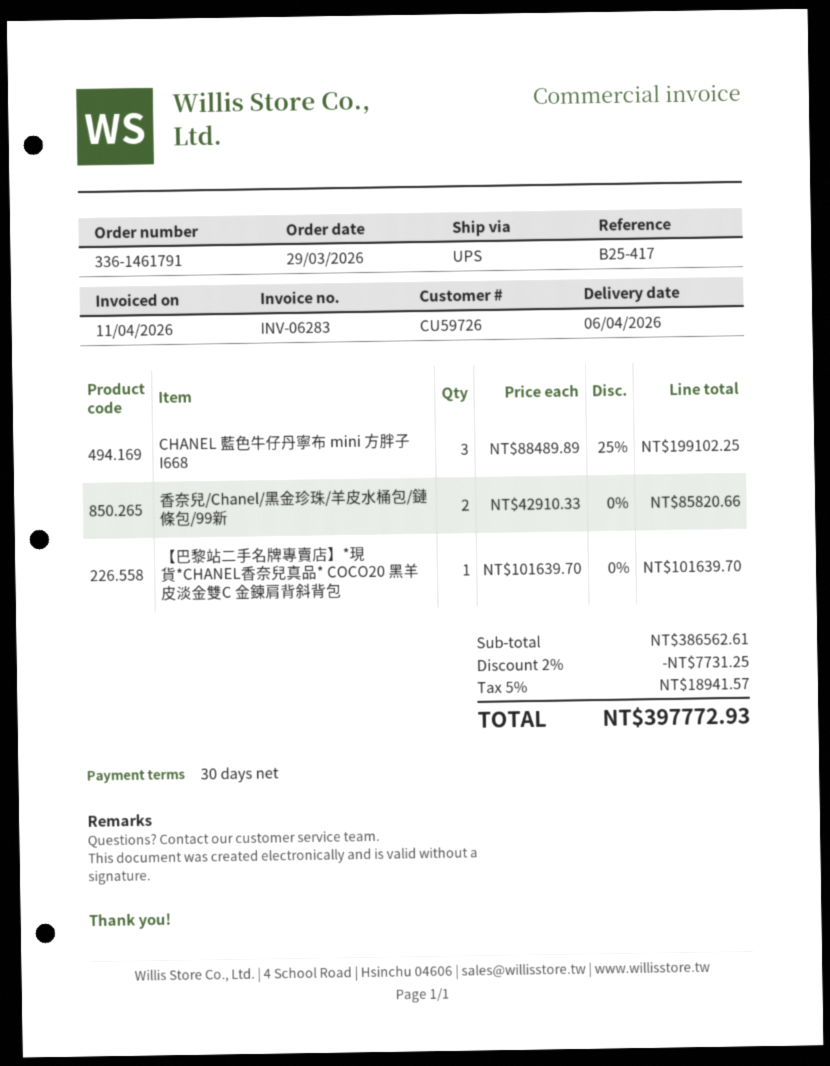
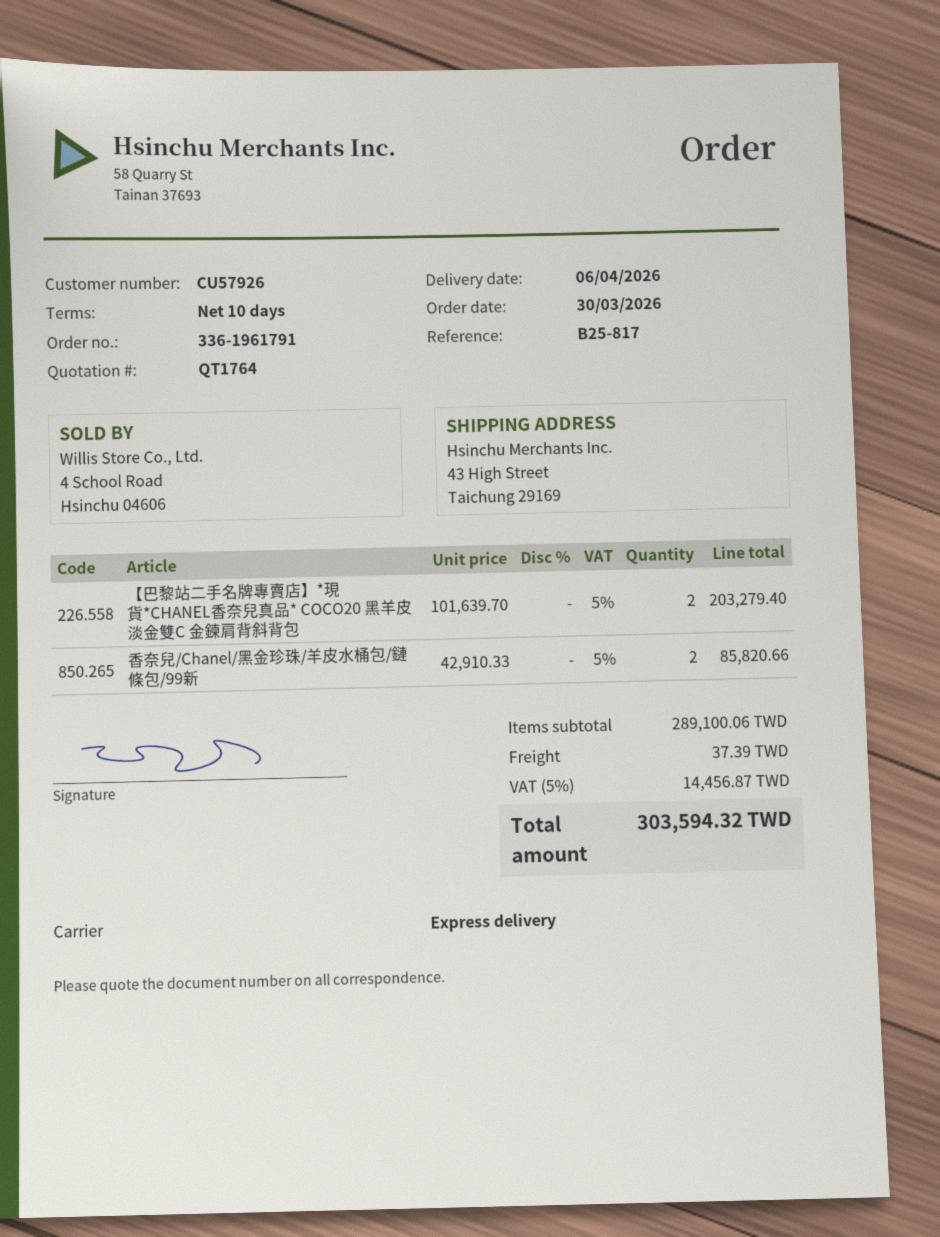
order number: 336-1461791 -> 336-1961791
order date: 2026-03-29 -> 2026-03-30
payment terms: 30 days -> 10 days
customer number: CU59726 -> CU57926
reference: B25-417 -> B25-817
shipping method: UPS -> express
CHANEL 藍色牛仔丹寧布 mini 方胖子 I668: 3 x 88489.89 - 25% = 199102.25 -> none
【巴黎站二手名牌專賣店】*現貨*CHANEL香奈兒真品* COCO20 黑羊皮淡金雙C 金鍊肩背斜背包: 1 x 101639.70 = 101639.70 -> 2 x 101639.70 = 203279.40
subtotal: 386562.61 -> 289100.06
discount: 2% = 7731.25 -> none
shipping: none -> 37.39
tax: 5% = 18941.57 -> 5% = 14456.87
total: 397772.93 -> 303594.32

